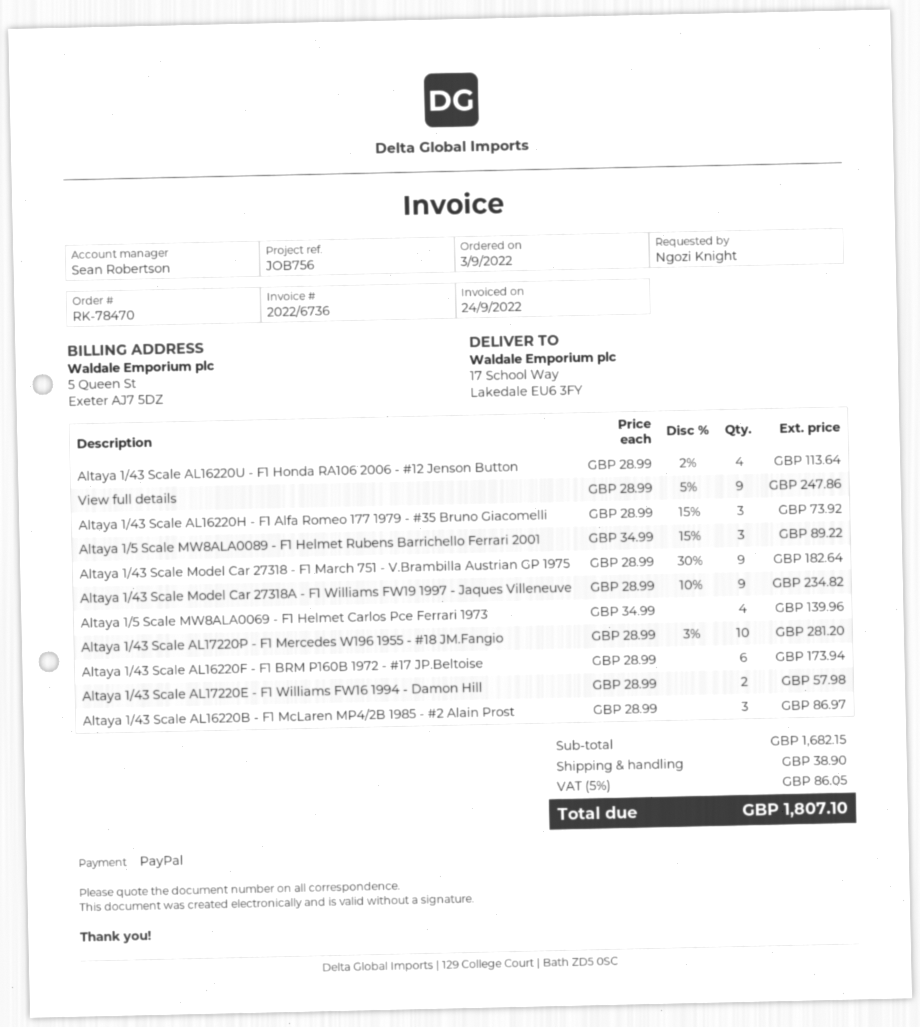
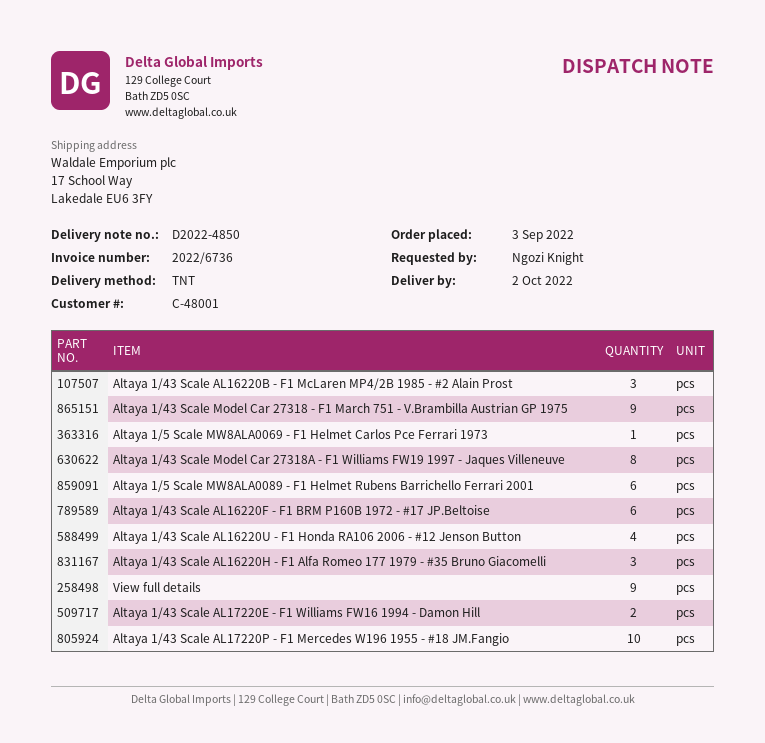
Altaya 1/5 Scale MW8ALA0089 - F1 Helmet Rubens Barrichello Ferrari 2001: 3 -> 6
Altaya 1/43 Scale Model Car 27318A - F1 Williams FW19 1997 - Jaques Villeneuve: 9 -> 8
Altaya 1/5 Scale MW8ALA0069 - F1 Helmet Carlos Pce Ferrari 1973: 4 -> 1

